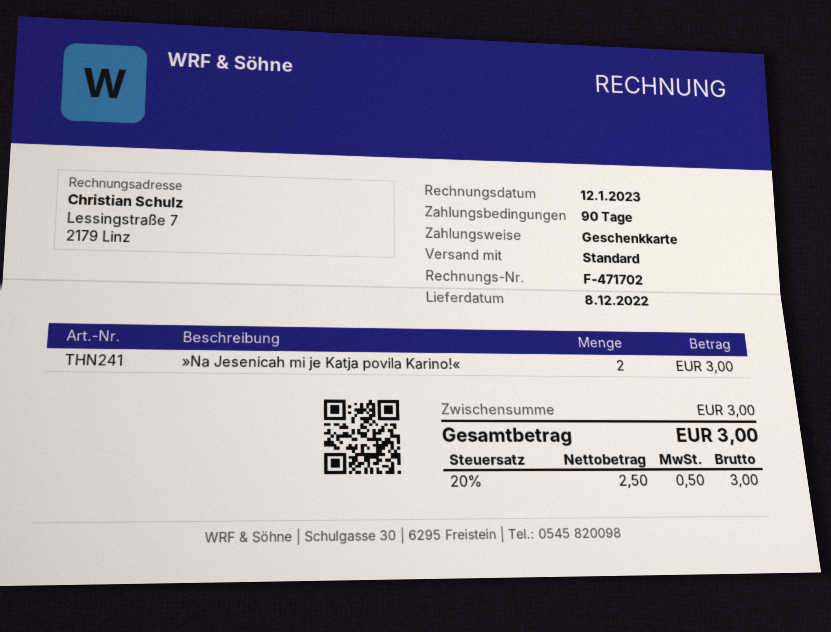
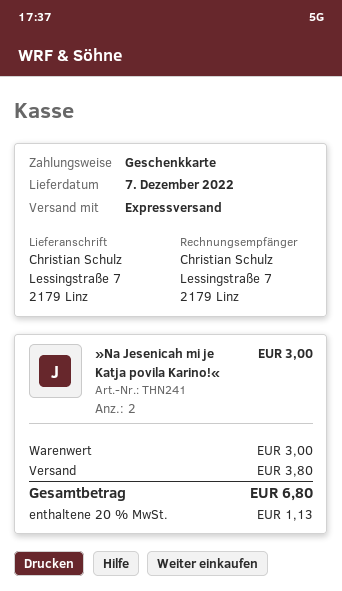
delivery date: 2022-12-08 -> 2022-12-07
shipping method: standard -> express
shipping: none -> 3.80
tax: 20% = 0.50 -> 20% = 1.13
total: 3.00 -> 6.80

